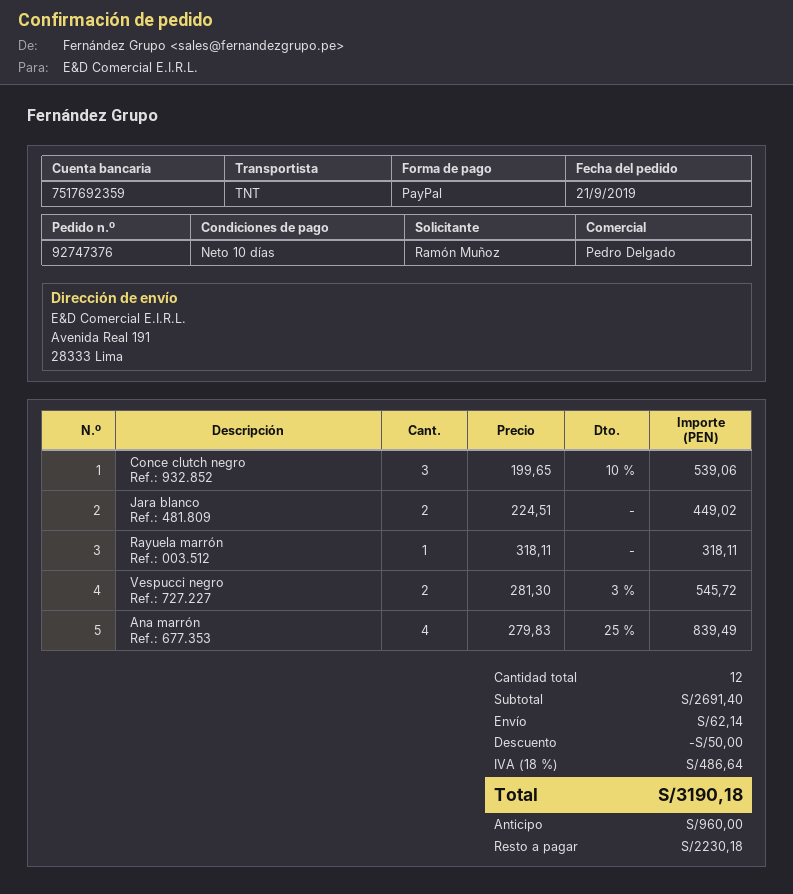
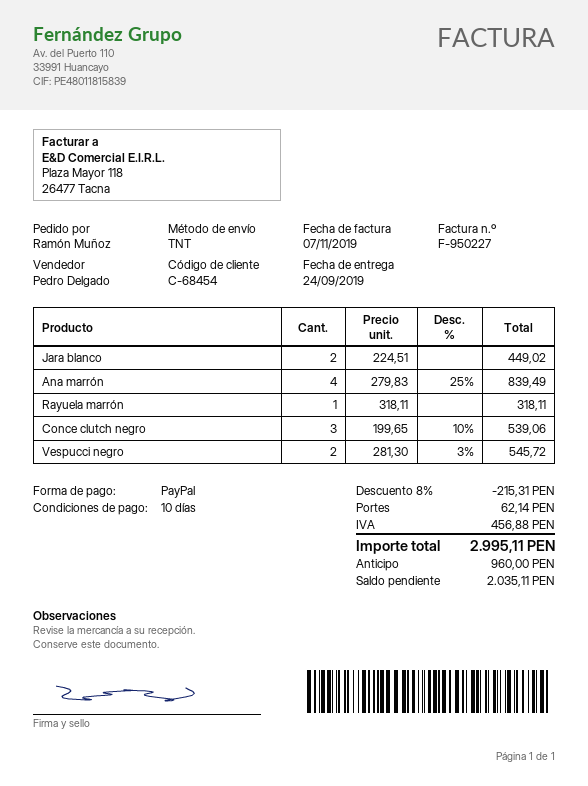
discount: 50.00 -> 215.31
tax: 486.64 -> 456.88
total: 3190.18 -> 2995.11
balance: 2230.18 -> 2035.11

